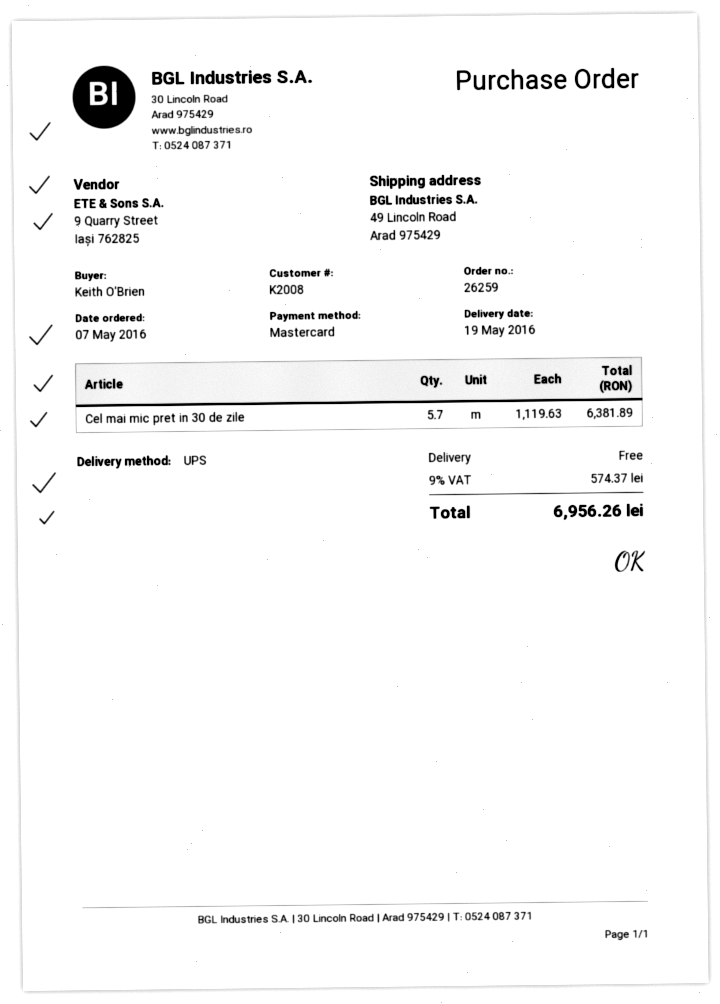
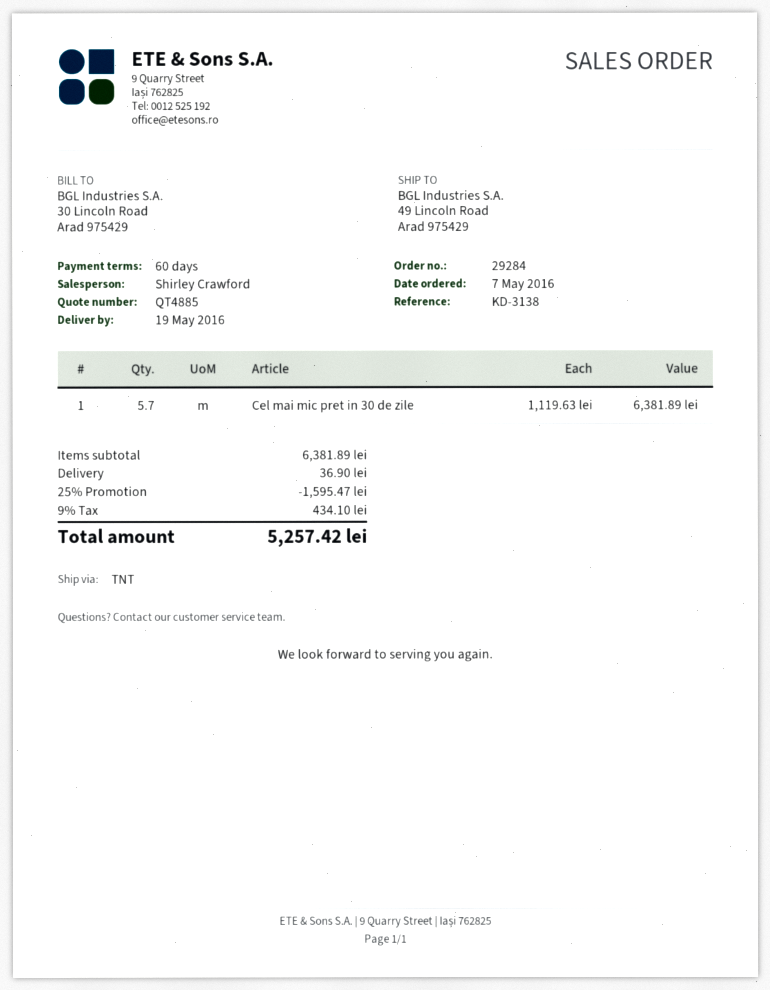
order number: 26259 -> 29284
shipping method: UPS -> TNT
discount: none -> 25% = 1595.47
shipping: 0.00 -> 36.90
tax: 9% = 574.37 -> 9% = 434.10
total: 6956.26 -> 5257.42

